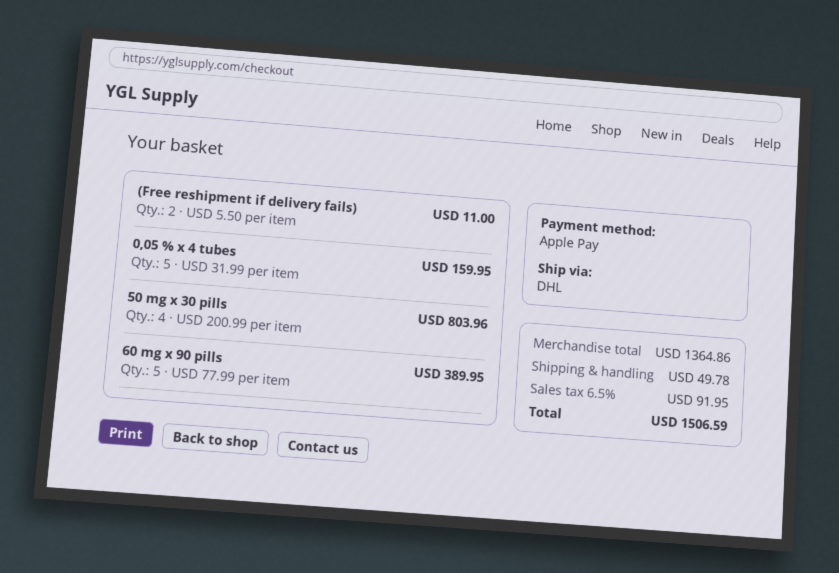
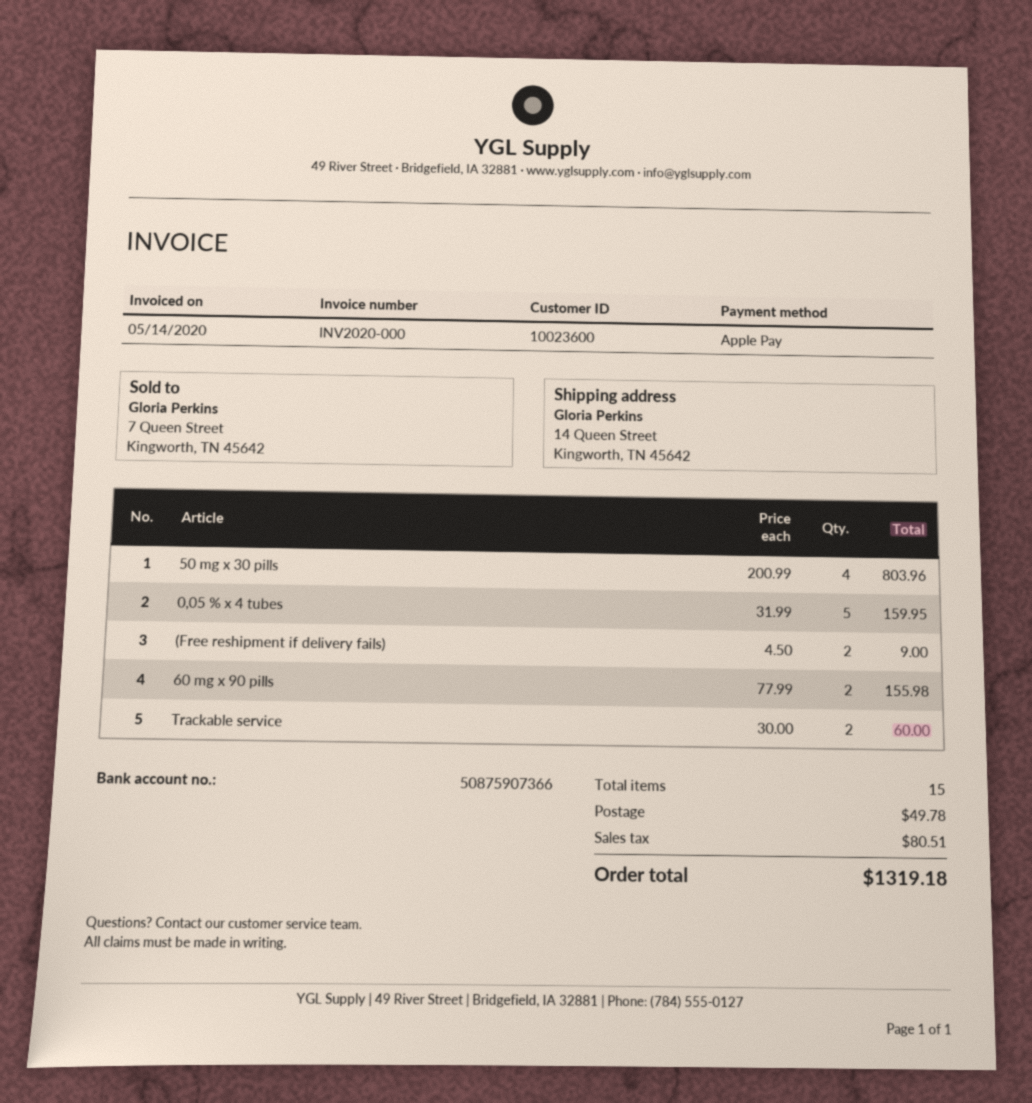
(Free reshipment if delivery fails): 2 x 5.50 = 11.00 -> 2 x 4.50 = 9.00
60 mg x 90 pills: 5 x 77.99 = 389.95 -> 2 x 77.99 = 155.98
Trackable service: none -> 2 x 30.00 = 60.00
tax: 91.95 -> 80.51
total: 1506.59 -> 1319.18

